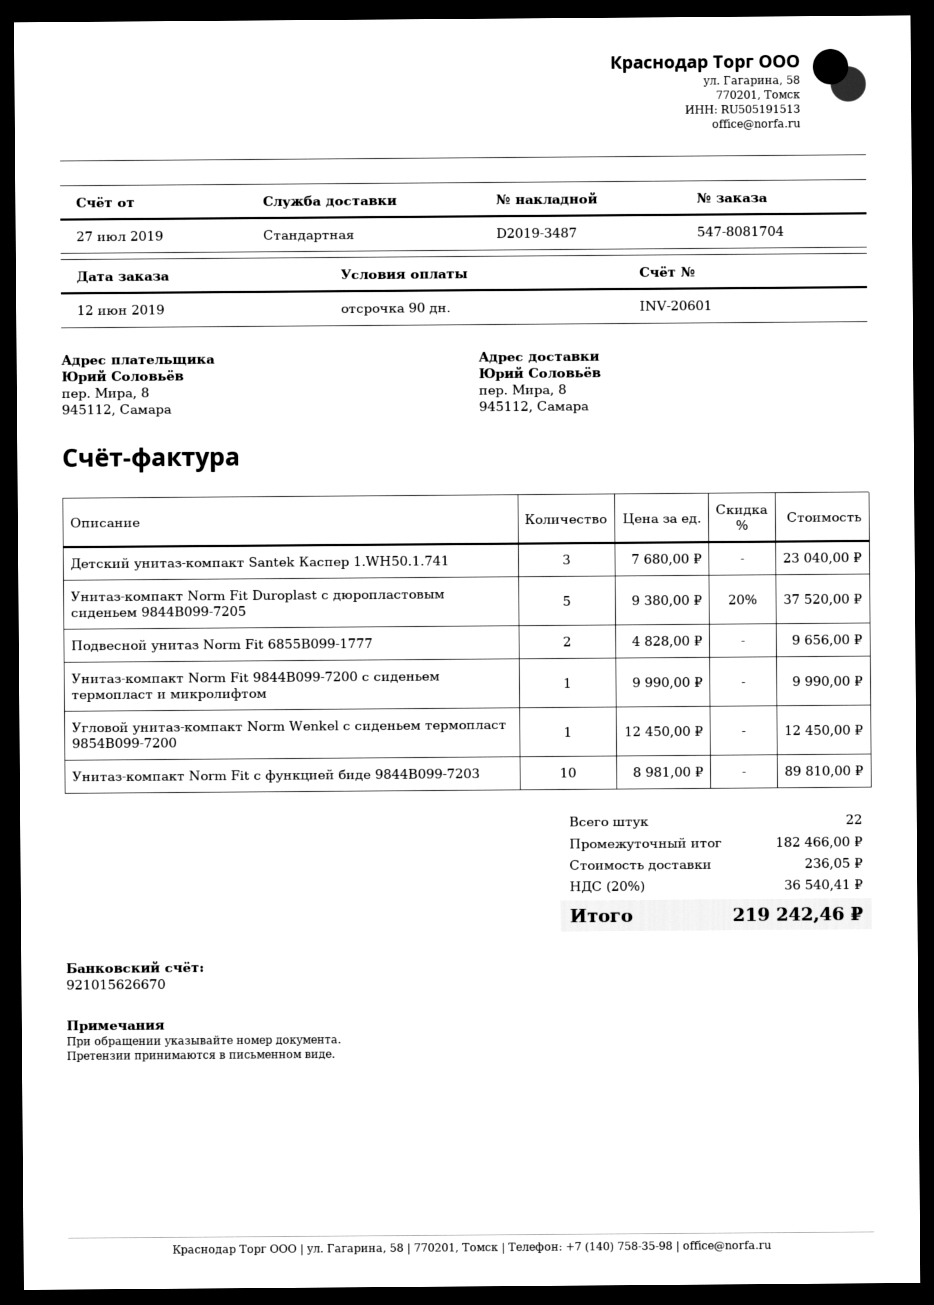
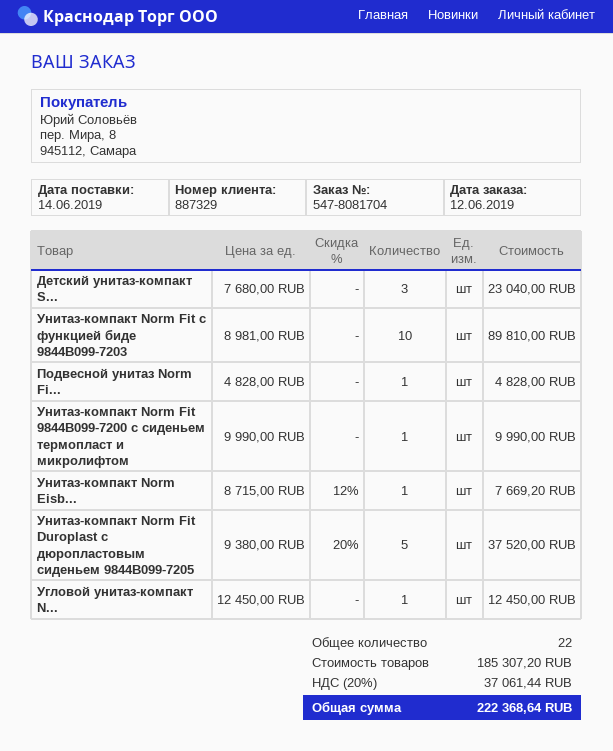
Подвесной унитаз Norm Fit 6855B099-1777: 2 x 4828.00 = 9656.00 -> 1 x 4828.00 = 4828.00
Унитаз-компакт Norm Eisb...: none -> 1 x 8715.00 - 12% = 7669.20
subtotal: 182466.00 -> 185307.20
shipping: 236.05 -> none
tax: 20% = 36540.41 -> 20% = 37061.44
total: 219242.46 -> 222368.64

